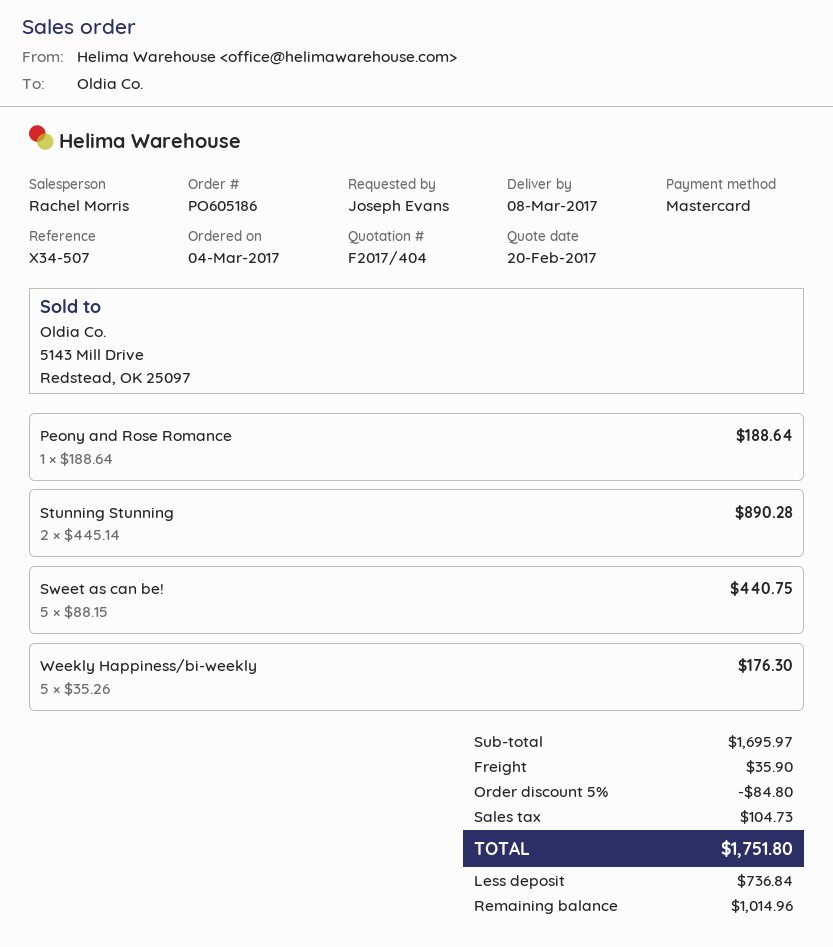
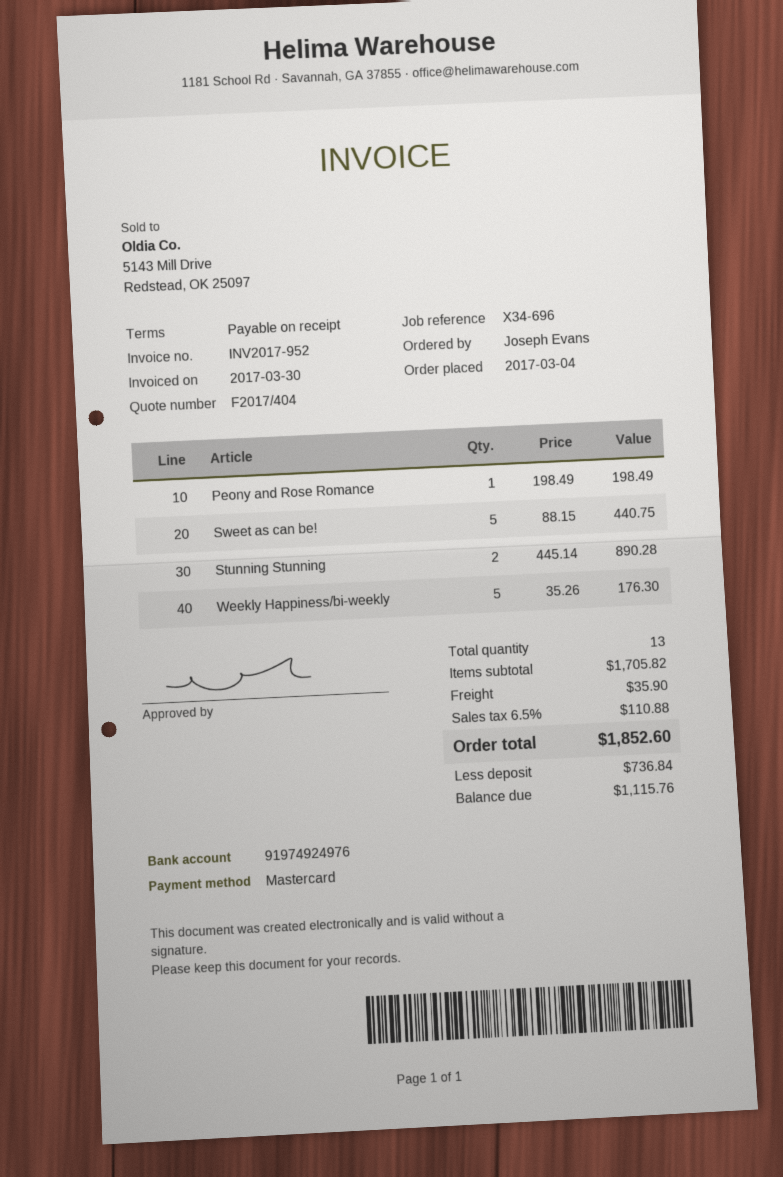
reference: X34-507 -> X34-696
Peony and Rose Romance: 1 x 188.64 = 188.64 -> 1 x 198.49 = 198.49
subtotal: 1695.97 -> 1705.82
discount: 5% = 84.80 -> none
tax: 104.73 -> 110.88
total: 1751.80 -> 1852.60
balance: 1014.96 -> 1115.76

